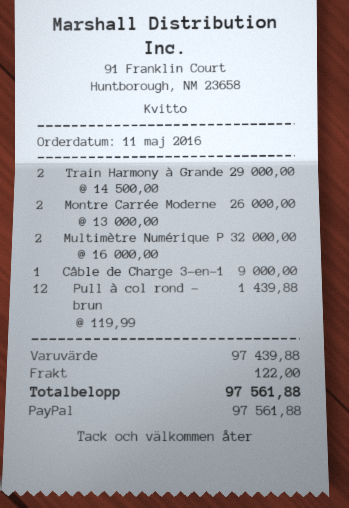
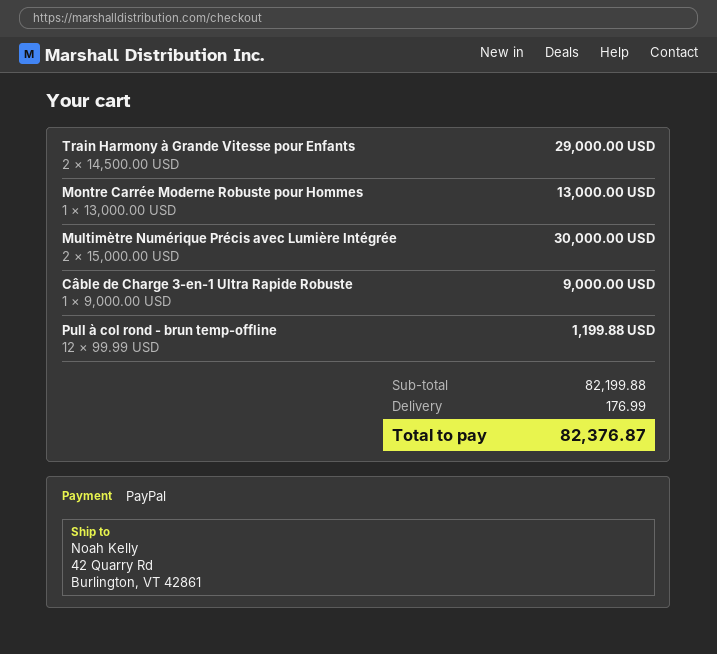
Montre Carrée Moderne: 2 x 13000.00 = 26000.00 -> 1 x 13000.00 = 13000.00
Multimètre Numérique P: 2 x 16000.00 = 32000.00 -> 2 x 15000.00 = 30000.00
Pull à col rond - brun: 12 x 119.99 = 1439.88 -> 12 x 99.99 = 1199.88
subtotal: 97439.88 -> 82199.88
shipping: 122.00 -> 176.99
total: 97561.88 -> 82376.87

